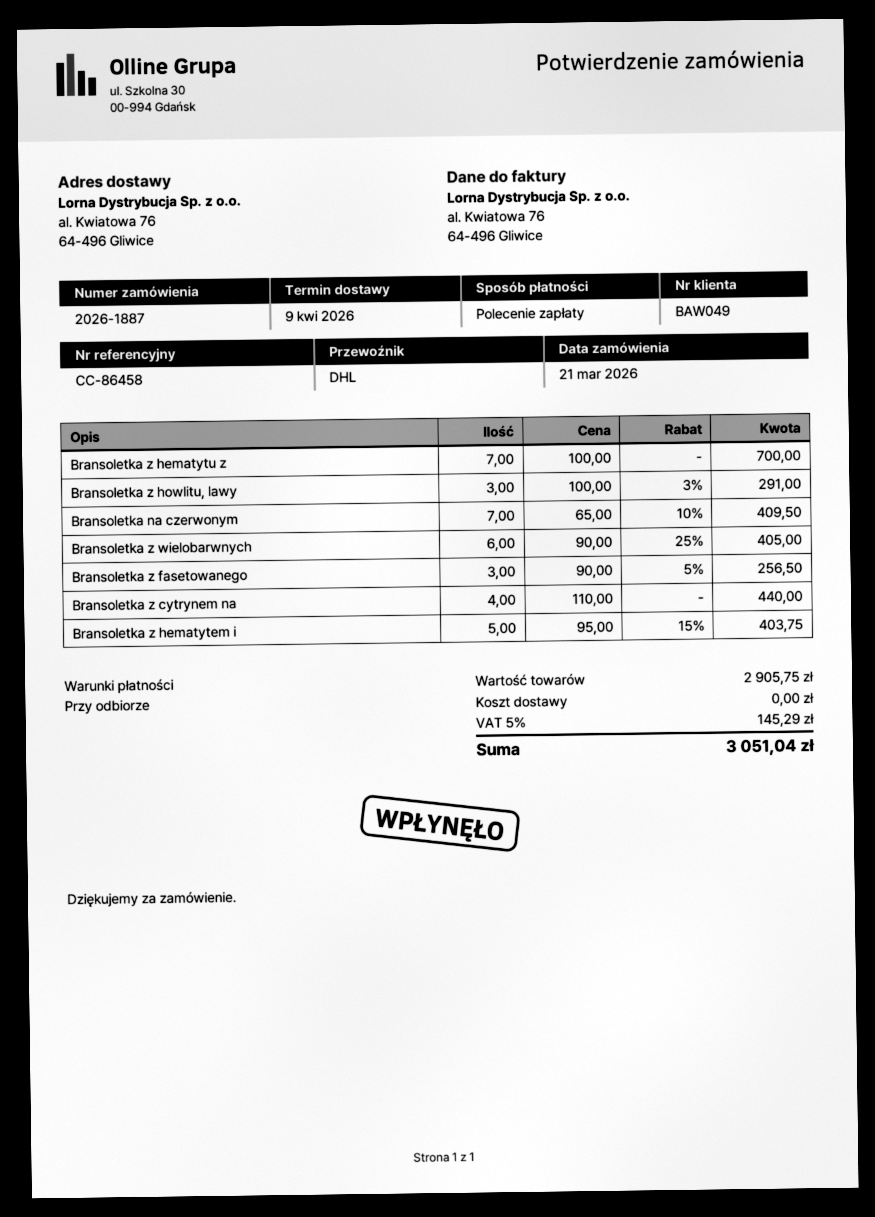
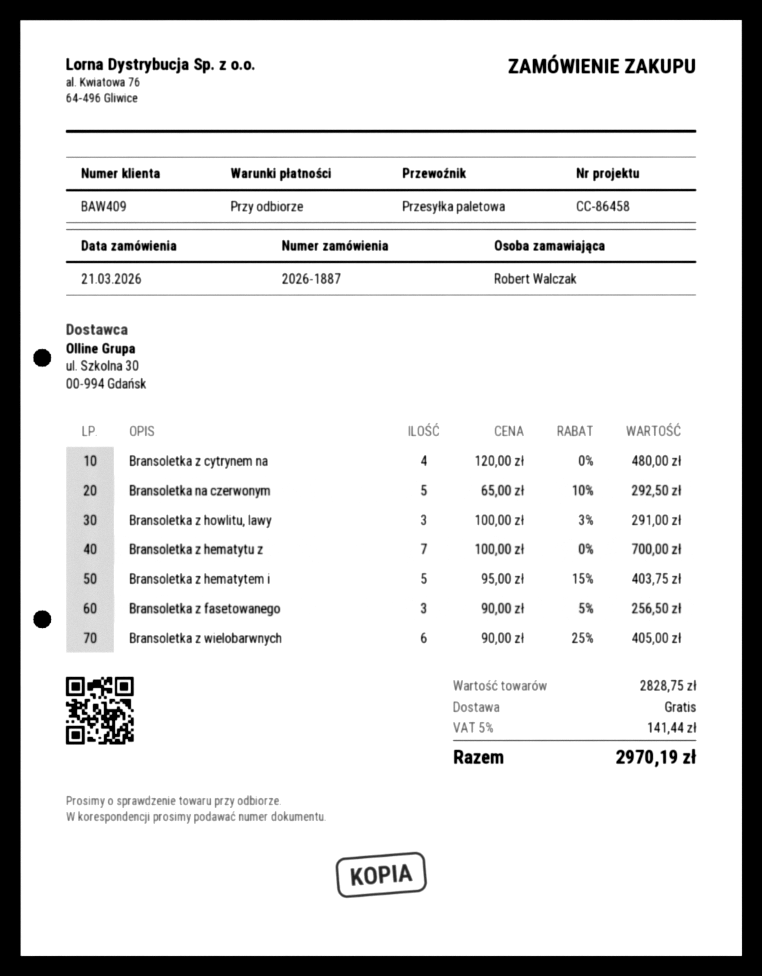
customer number: BAW049 -> BAW409
shipping method: DHL -> pallet freight
Bransoletka na czerwonym: 7 x 65.00 - 10% = 409.50 -> 5 x 65.00 - 10% = 292.50
Bransoletka z cytrynem na: 4 x 110.00 = 440.00 -> 4 x 120.00 = 480.00
subtotal: 2905.75 -> 2828.75
tax: 5% = 145.29 -> 5% = 141.44
total: 3051.04 -> 2970.19

